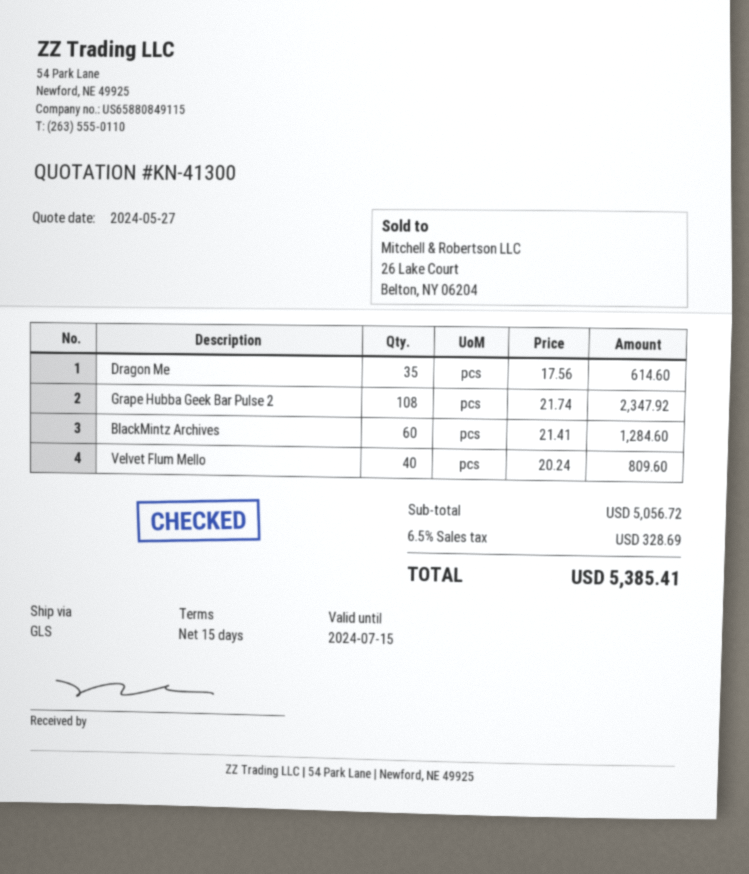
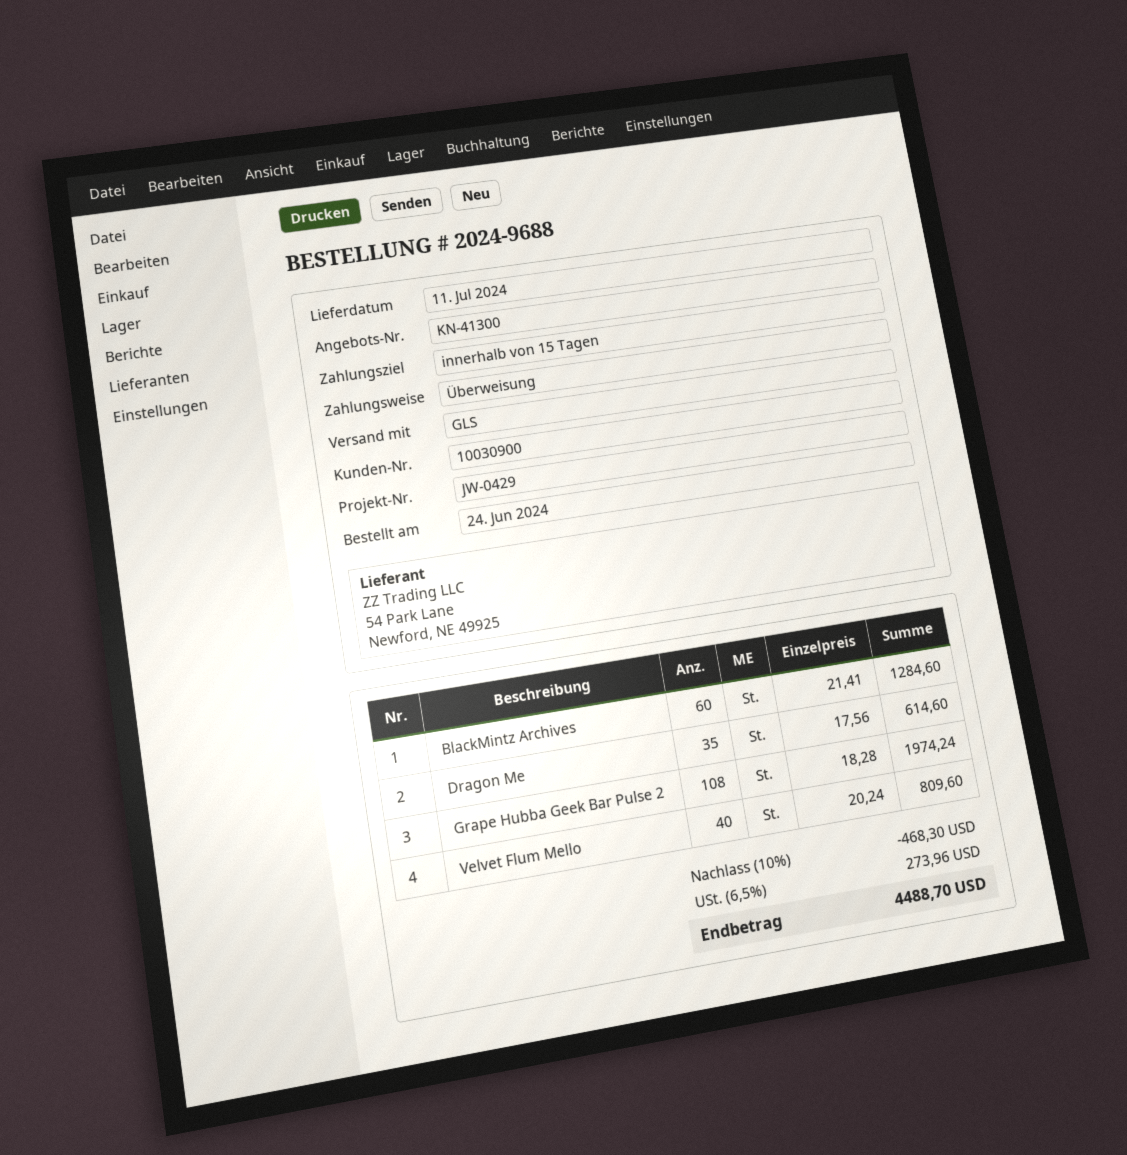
Grape Hubba Geek Bar Pulse 2: 108 x 21.74 = 2347.92 -> 108 x 18.28 = 1974.24
discount: none -> 10% = 468.30
tax: 6.5% = 328.69 -> 6.5% = 273.96
total: 5385.41 -> 4488.70

